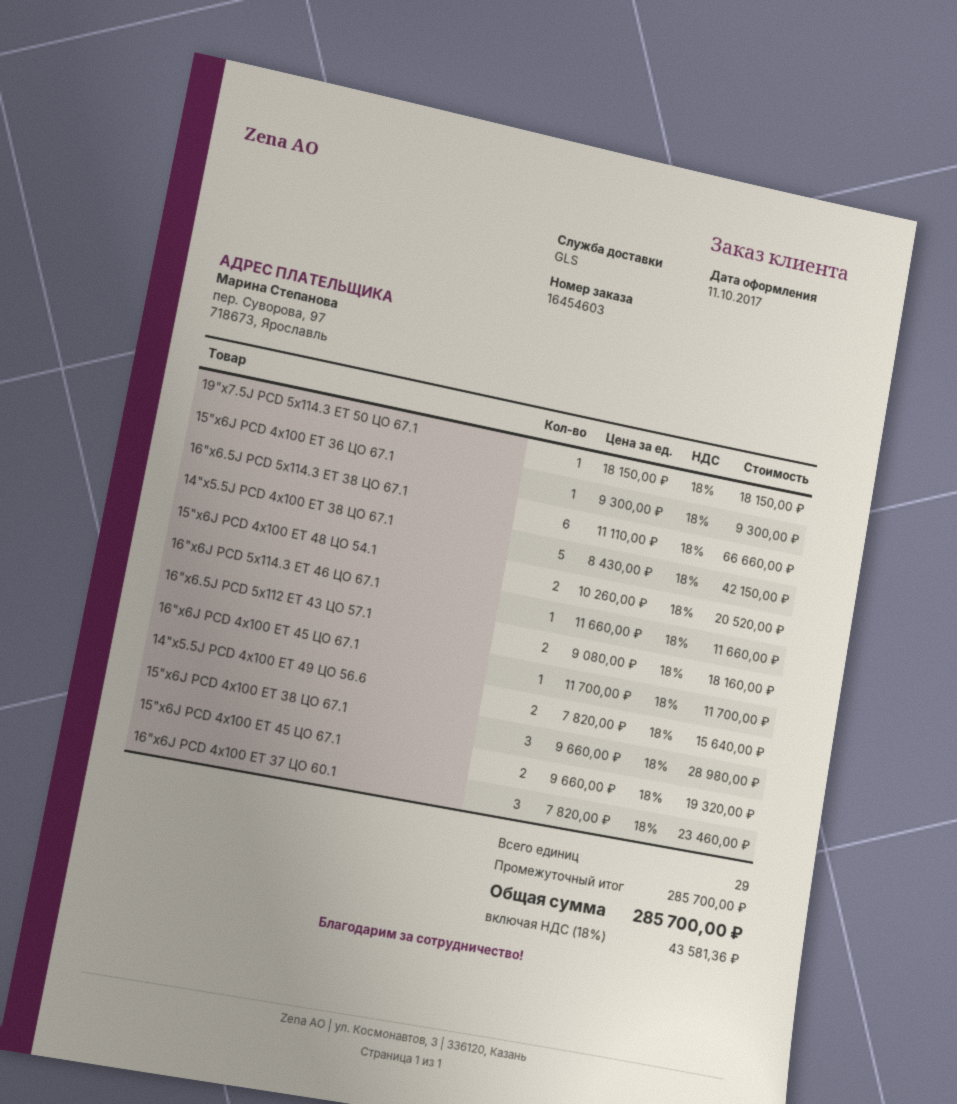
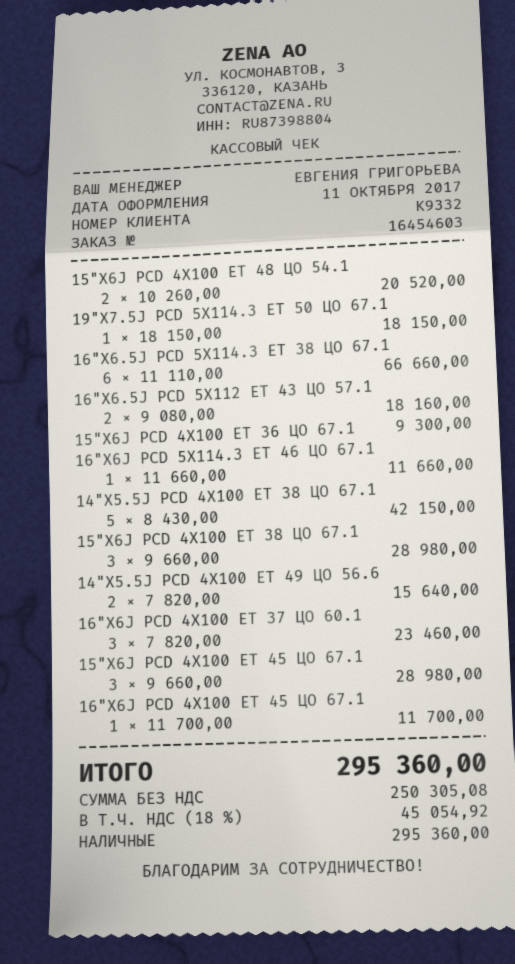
15"x6J PCD 4x100 ЕТ 45 ЦО 67.1: 2 x 9660.00 = 19320.00 -> 3 x 9660.00 = 28980.00
tax: 18% = 43581.36 -> 18% = 45054.92
total: 285700.00 -> 295360.00

